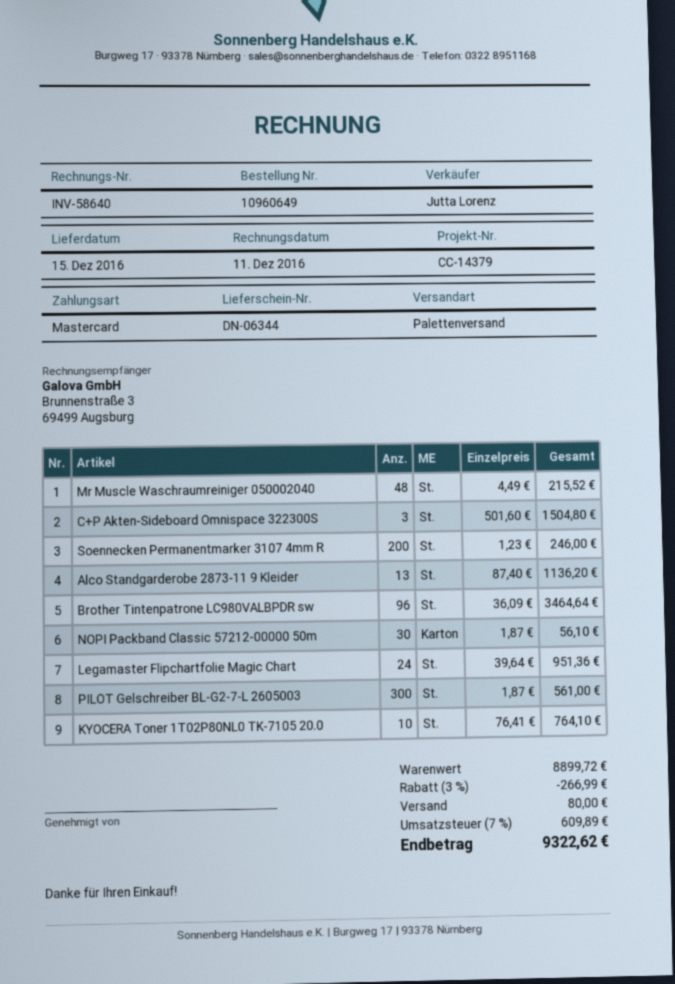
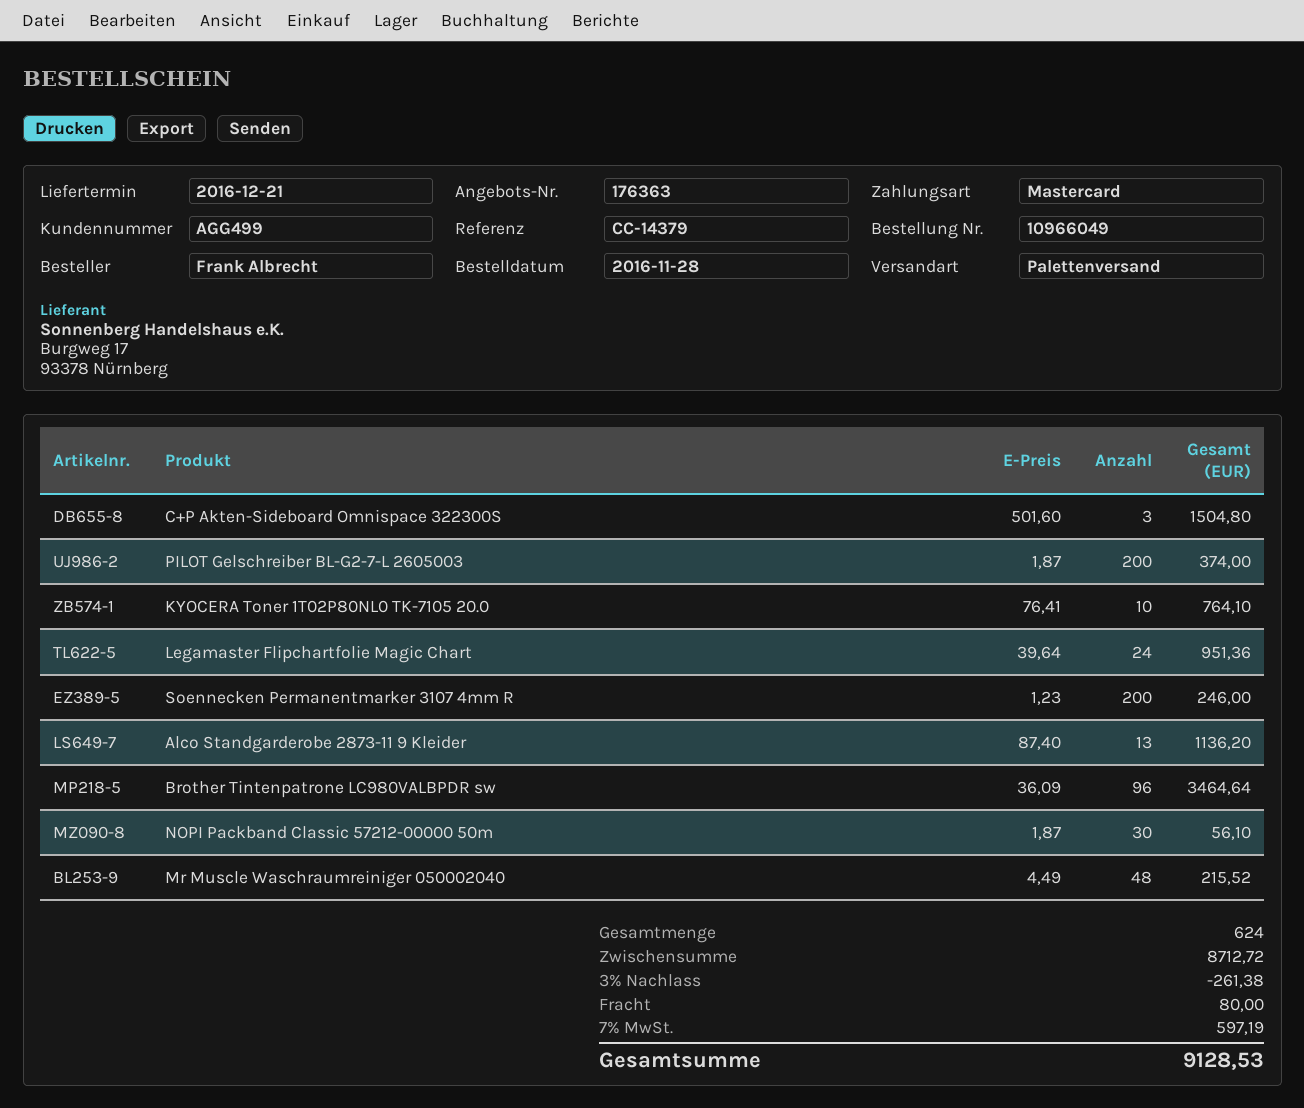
order number: 10960649 -> 10966049
delivery date: 2016-12-15 -> 2016-12-21
PILOT Gelschreiber BL-G2-7-L 2605003: 300 x 1.87 = 561.00 -> 200 x 1.87 = 374.00
subtotal: 8899.72 -> 8712.72
discount: 3% = 266.99 -> 3% = 261.38
tax: 7% = 609.89 -> 7% = 597.19
total: 9322.62 -> 9128.53

